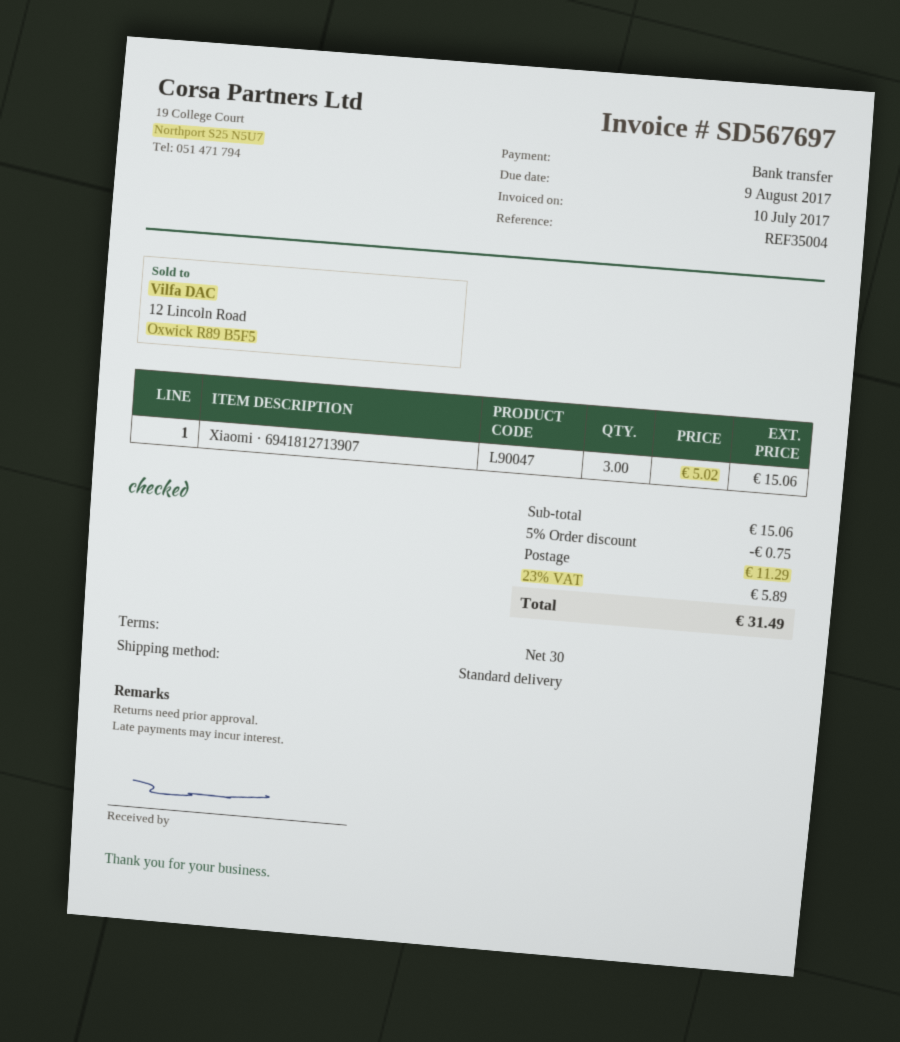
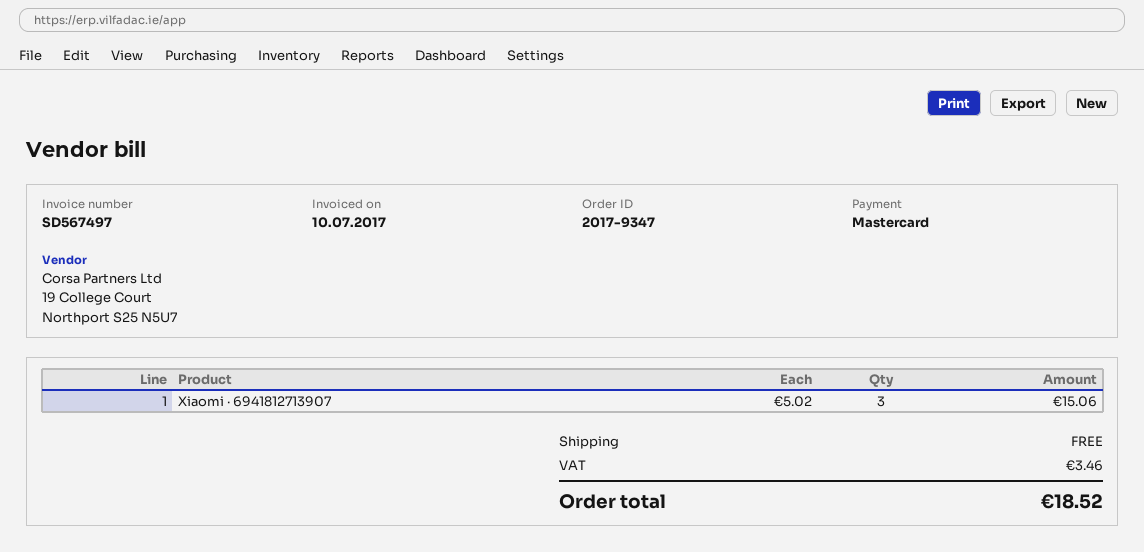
invoice number: SD567697 -> SD567497
payment method: bank transfer -> Mastercard
discount: 5% = 0.75 -> none
shipping: 11.29 -> 0.00
tax: 5.89 -> 3.46
total: 31.49 -> 18.52

